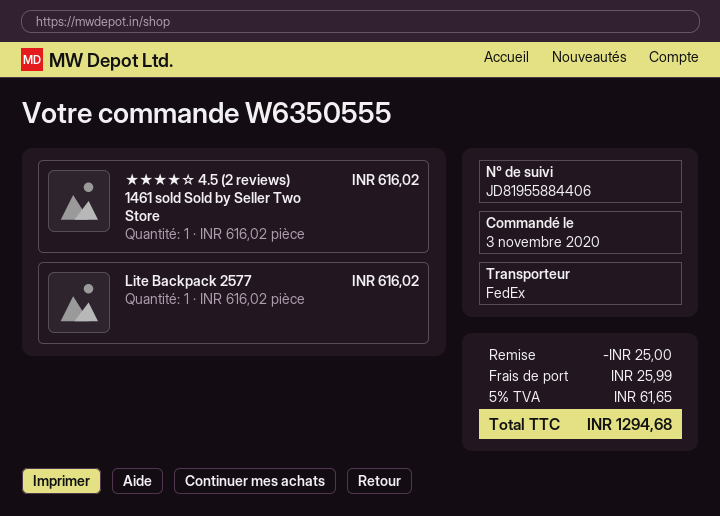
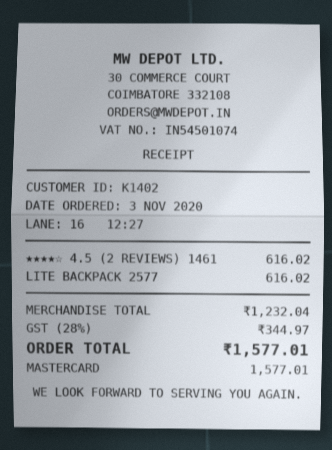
discount: 25.00 -> none
shipping: 25.99 -> none
tax: 5% = 61.65 -> 28% = 344.97
total: 1294.68 -> 1577.01

